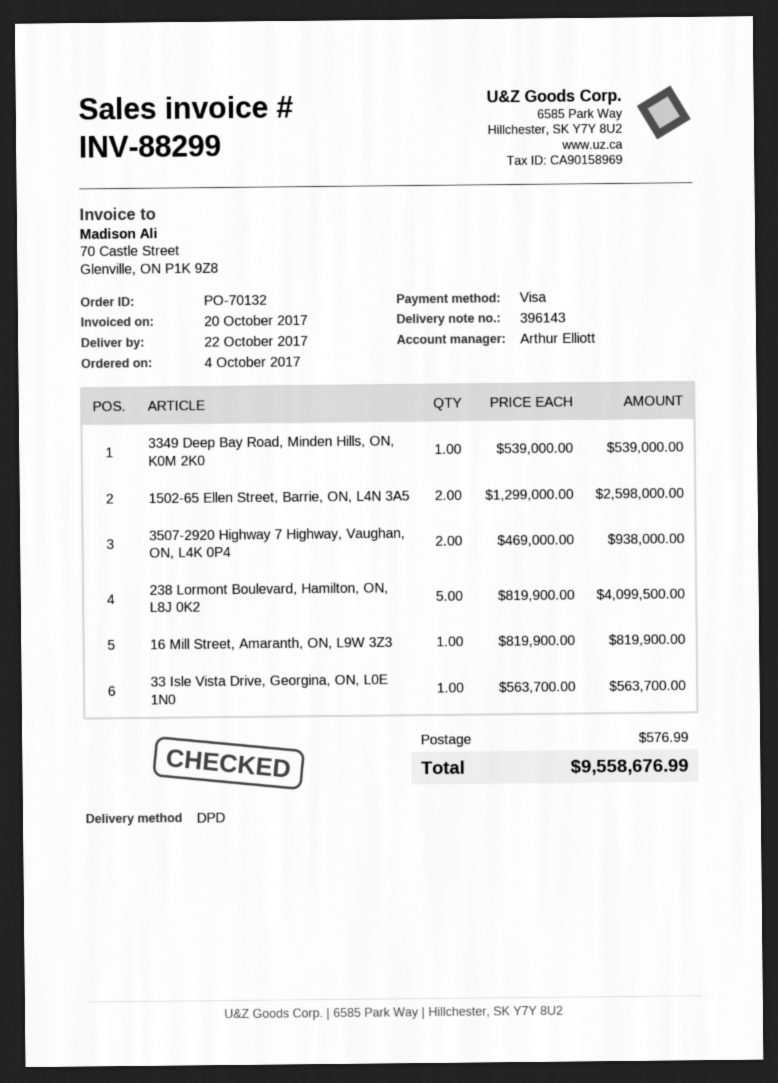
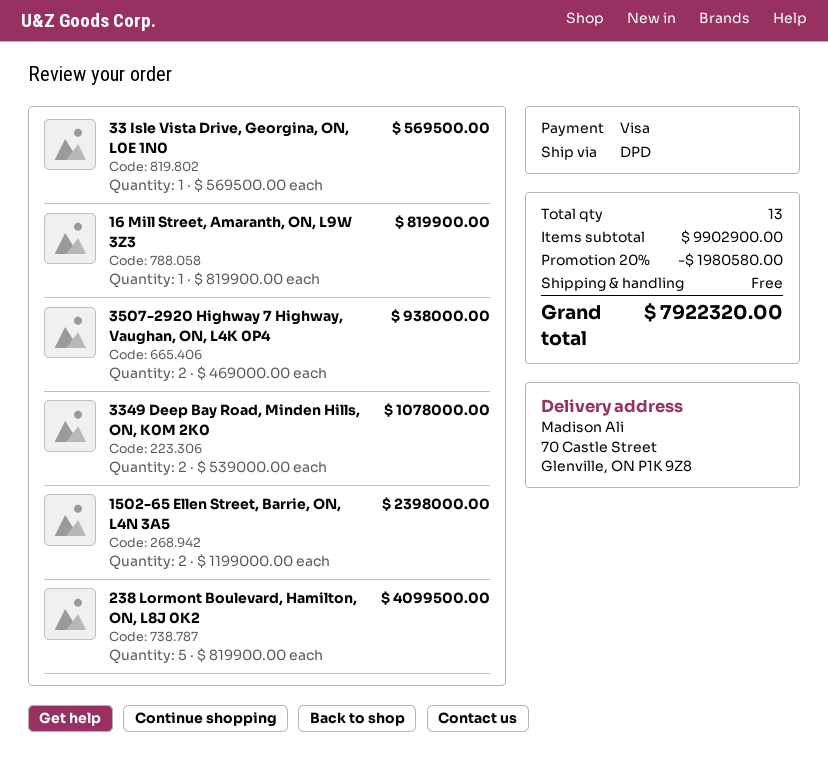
3349 Deep Bay Road, Minden Hills, ON, K0M 2K0: 1 x 539000.00 = 539000.00 -> 2 x 539000.00 = 1078000.00
1502-65 Ellen Street, Barrie, ON, L4N 3A5: 2 x 1299000.00 = 2598000.00 -> 2 x 1199000.00 = 2398000.00
33 Isle Vista Drive, Georgina, ON, L0E 1N0: 1 x 563700.00 = 563700.00 -> 1 x 569500.00 = 569500.00
discount: none -> 20% = 1980580.00
shipping: 576.99 -> 0.00
total: 9558676.99 -> 7922320.00

